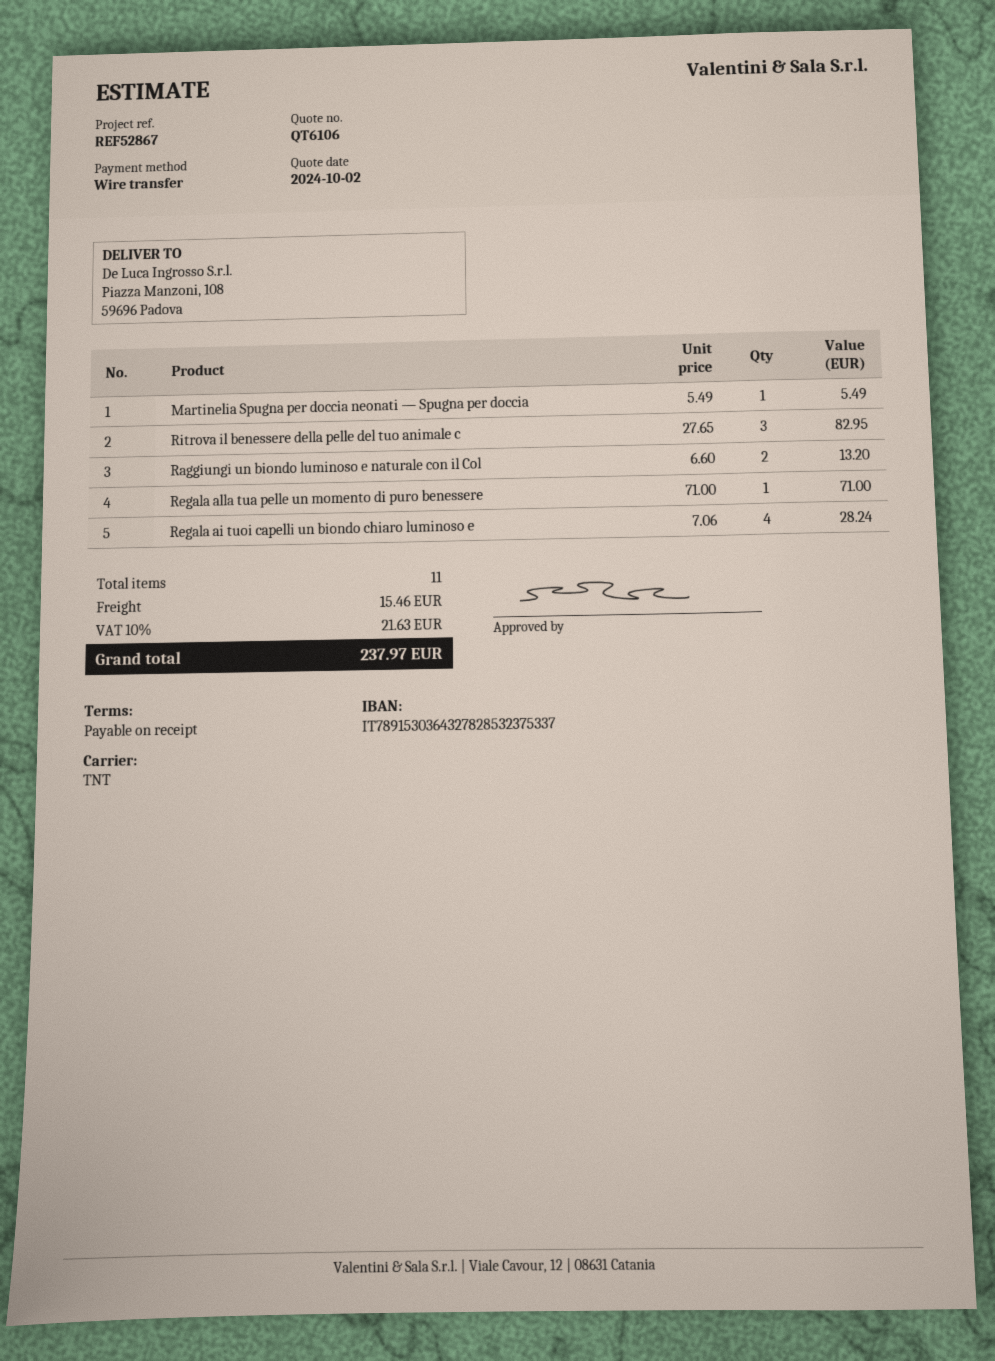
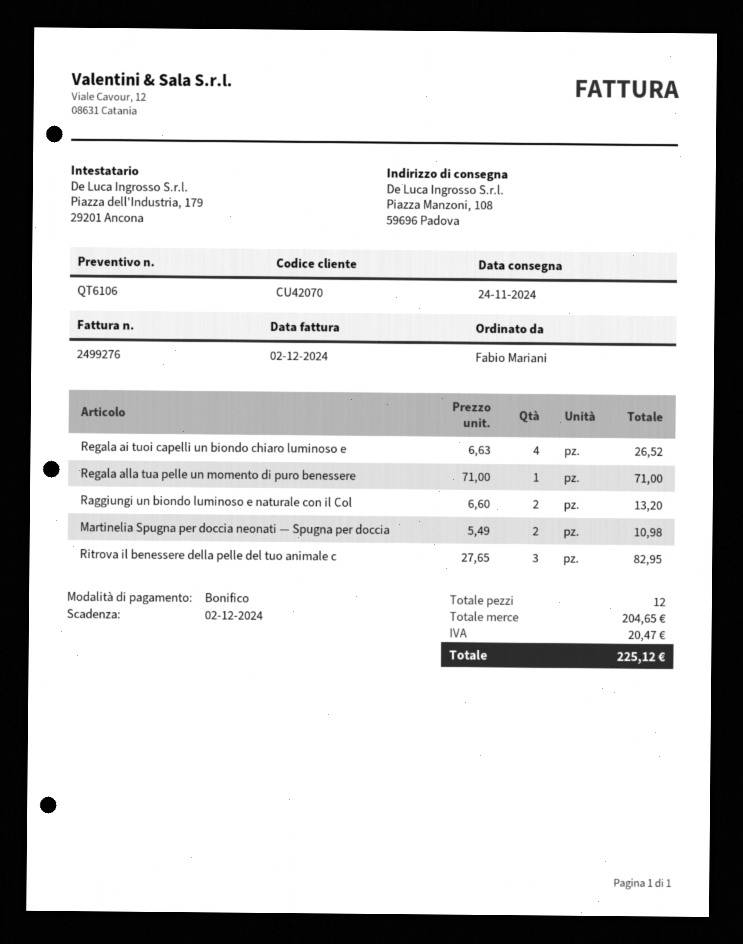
Martinelia Spugna per doccia neonati — Spugna per doccia: 1 x 5.49 = 5.49 -> 2 x 5.49 = 10.98
Regala ai tuoi capelli un biondo chiaro luminoso e: 4 x 7.06 = 28.24 -> 4 x 6.63 = 26.52
total quantity: 11 -> 12
shipping: 15.46 -> none
tax: 21.63 -> 20.47
total: 237.97 -> 225.12

